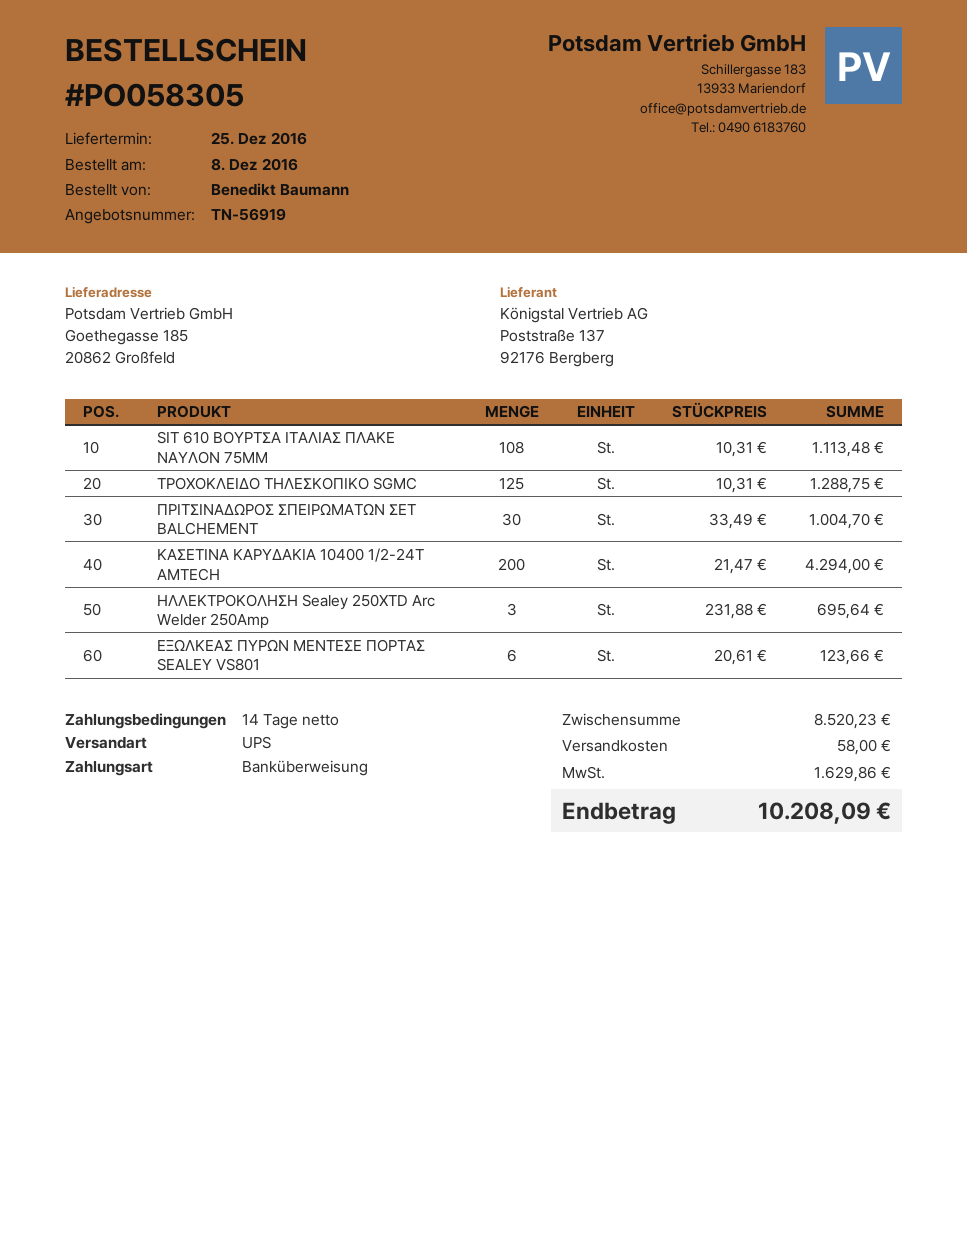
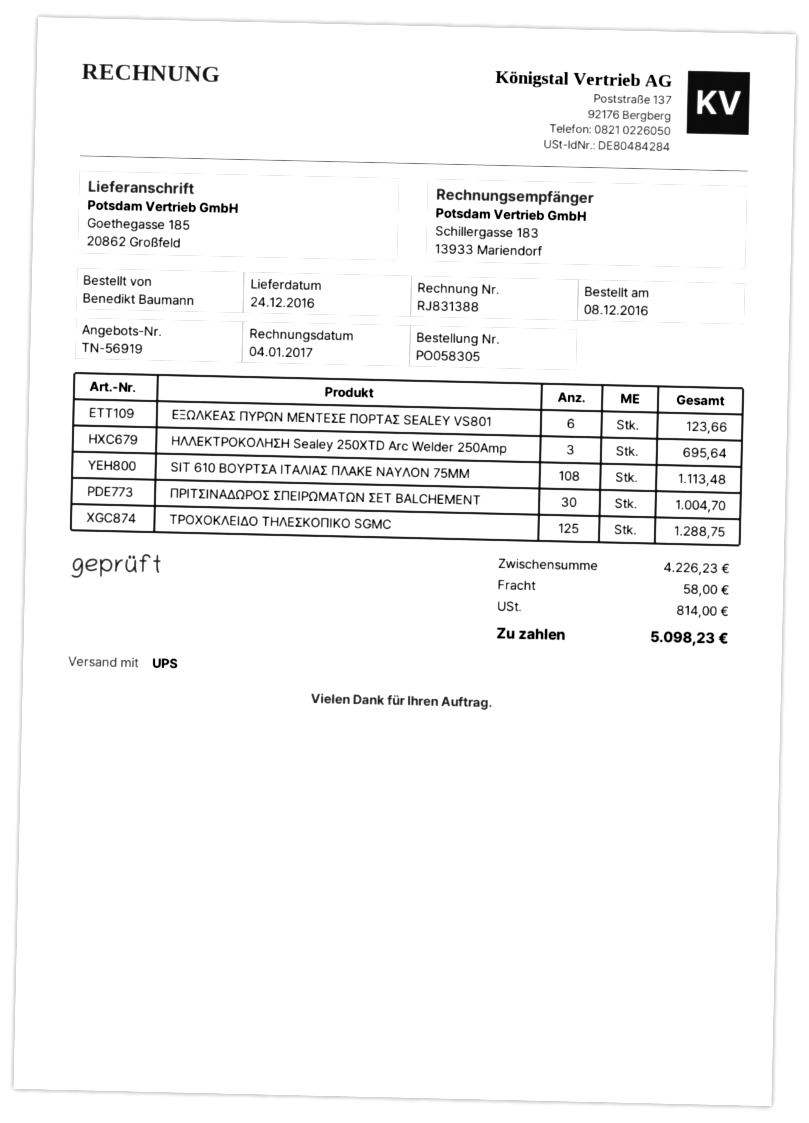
delivery date: 2016-12-25 -> 2016-12-24
ΚΑΣΕΤΙΝΑ ΚΑΡΥΔΑΚΙΑ 10400 1/2-24Τ ΑΜTECH: 200 for 4294.00 -> none
subtotal: 8520.23 -> 4226.23
tax: 1629.86 -> 814.00
total: 10208.09 -> 5098.23

